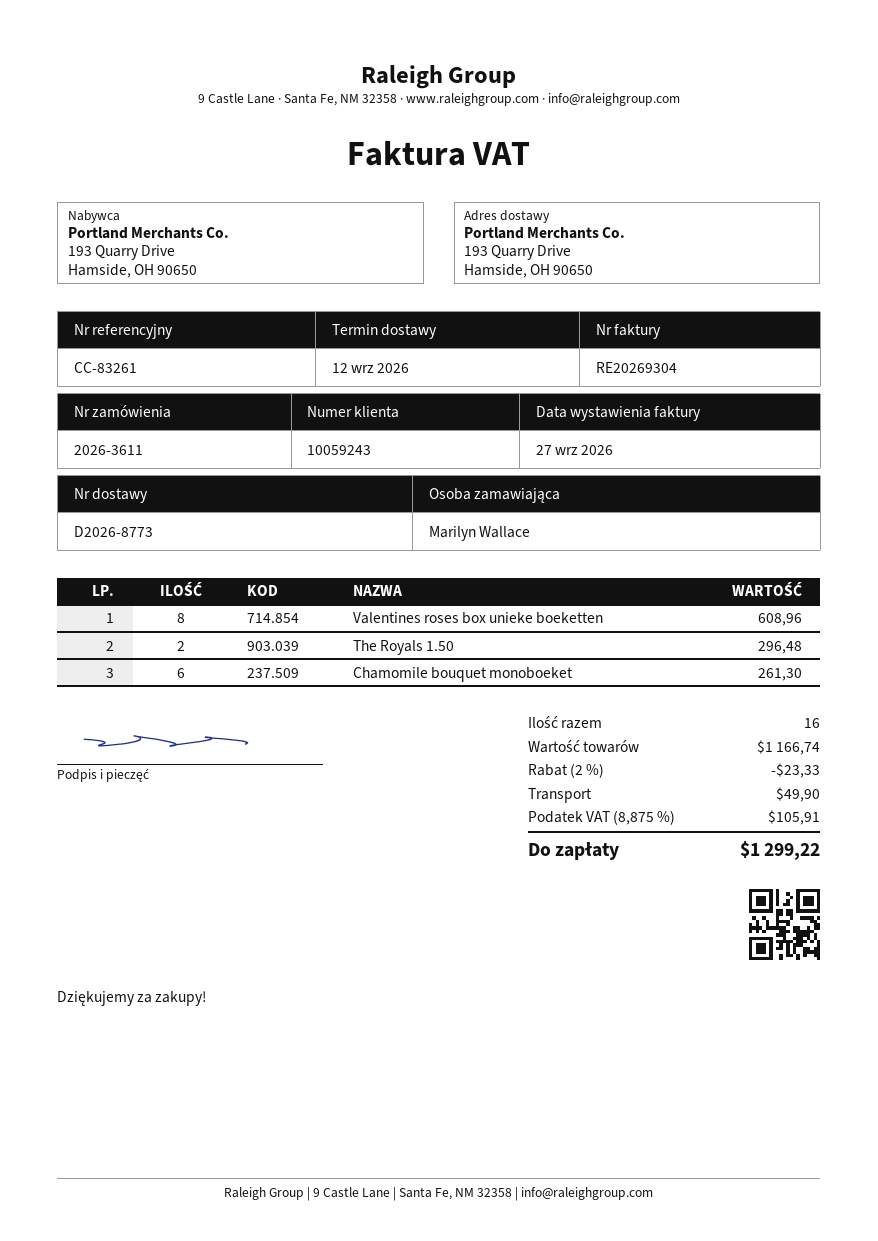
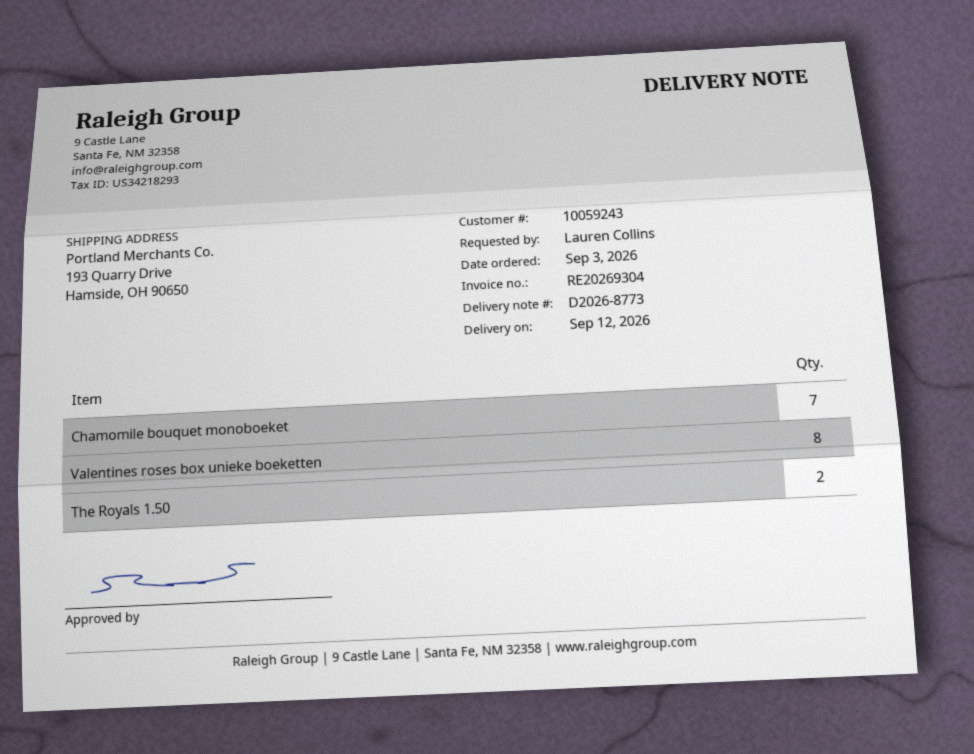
ordered by: Marilyn Wallace -> Lauren Collins
Chamomile bouquet monoboeket: 6 -> 7

